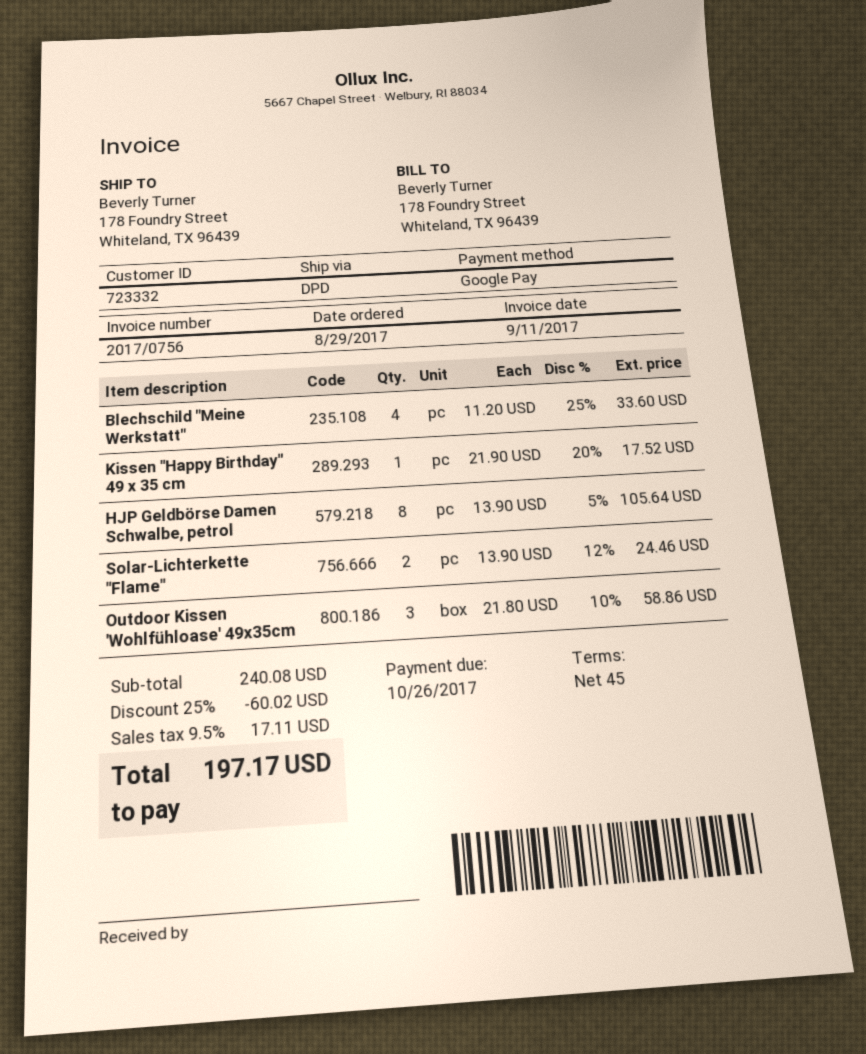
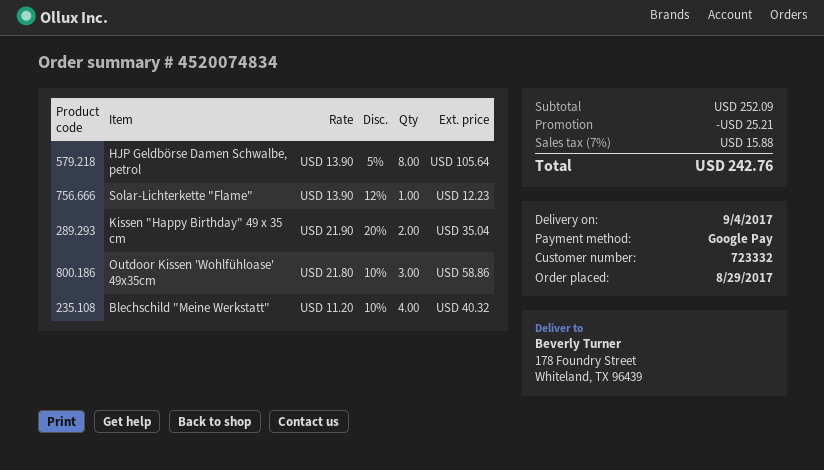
Blechschild "Meine Werkstatt": 4 x 11.20 - 25% = 33.60 -> 4 x 11.20 - 10% = 40.32
Kissen "Happy Birthday" 49 x 35 cm: 1 x 21.90 - 20% = 17.52 -> 2 x 21.90 - 20% = 35.04
Solar-Lichterkette "Flame": 2 x 13.90 - 12% = 24.46 -> 1 x 13.90 - 12% = 12.23
subtotal: 240.08 -> 252.09
discount: 60.02 -> 25.21
tax: 9.5% = 17.11 -> 7% = 15.88
total: 197.17 -> 242.76

